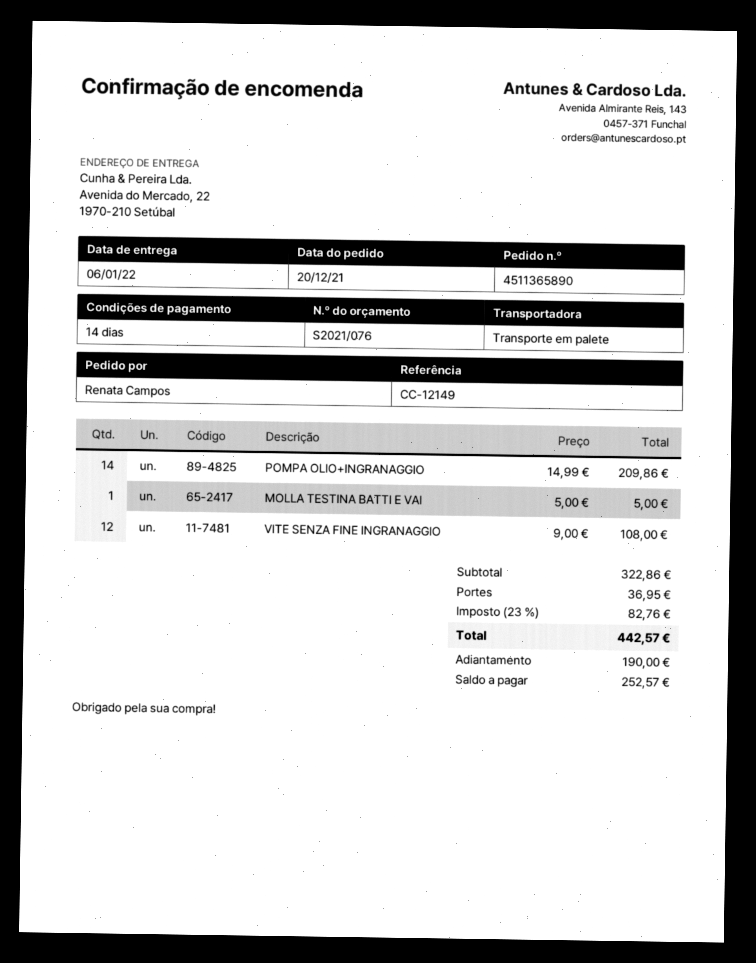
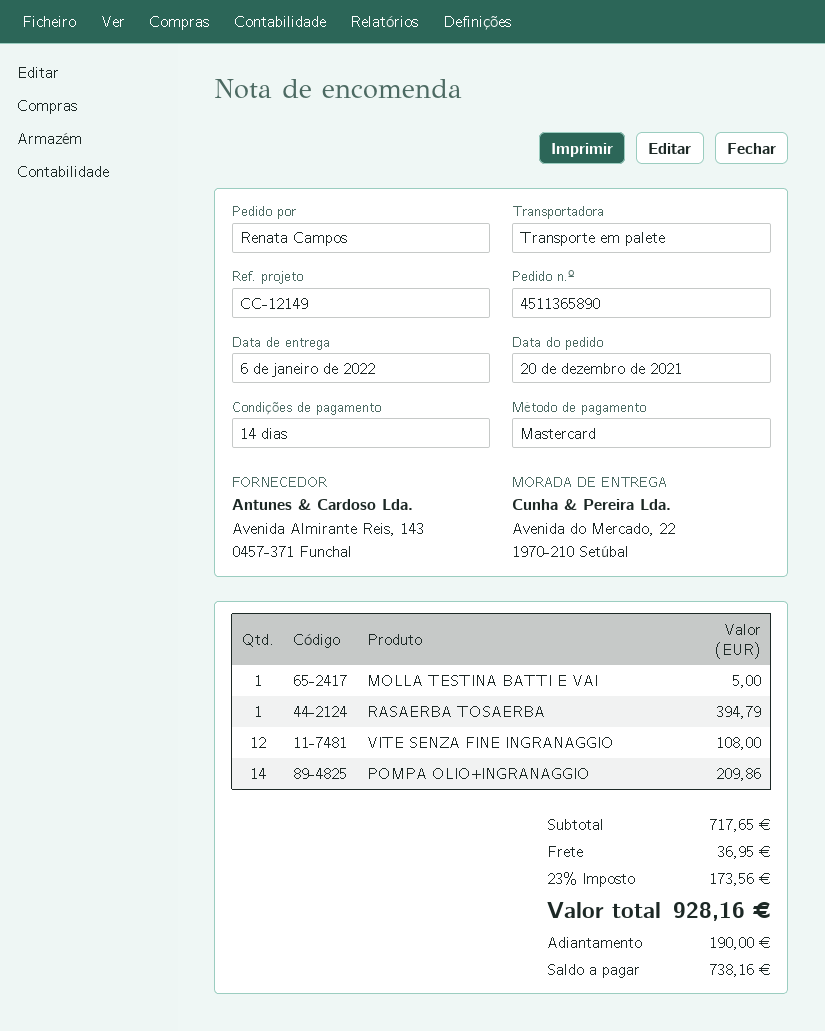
RASAERBA TOSAERBA: none -> 1 for 394.79
subtotal: 322.86 -> 717.65
tax: 23% = 82.76 -> 23% = 173.56
total: 442.57 -> 928.16
balance: 252.57 -> 738.16

